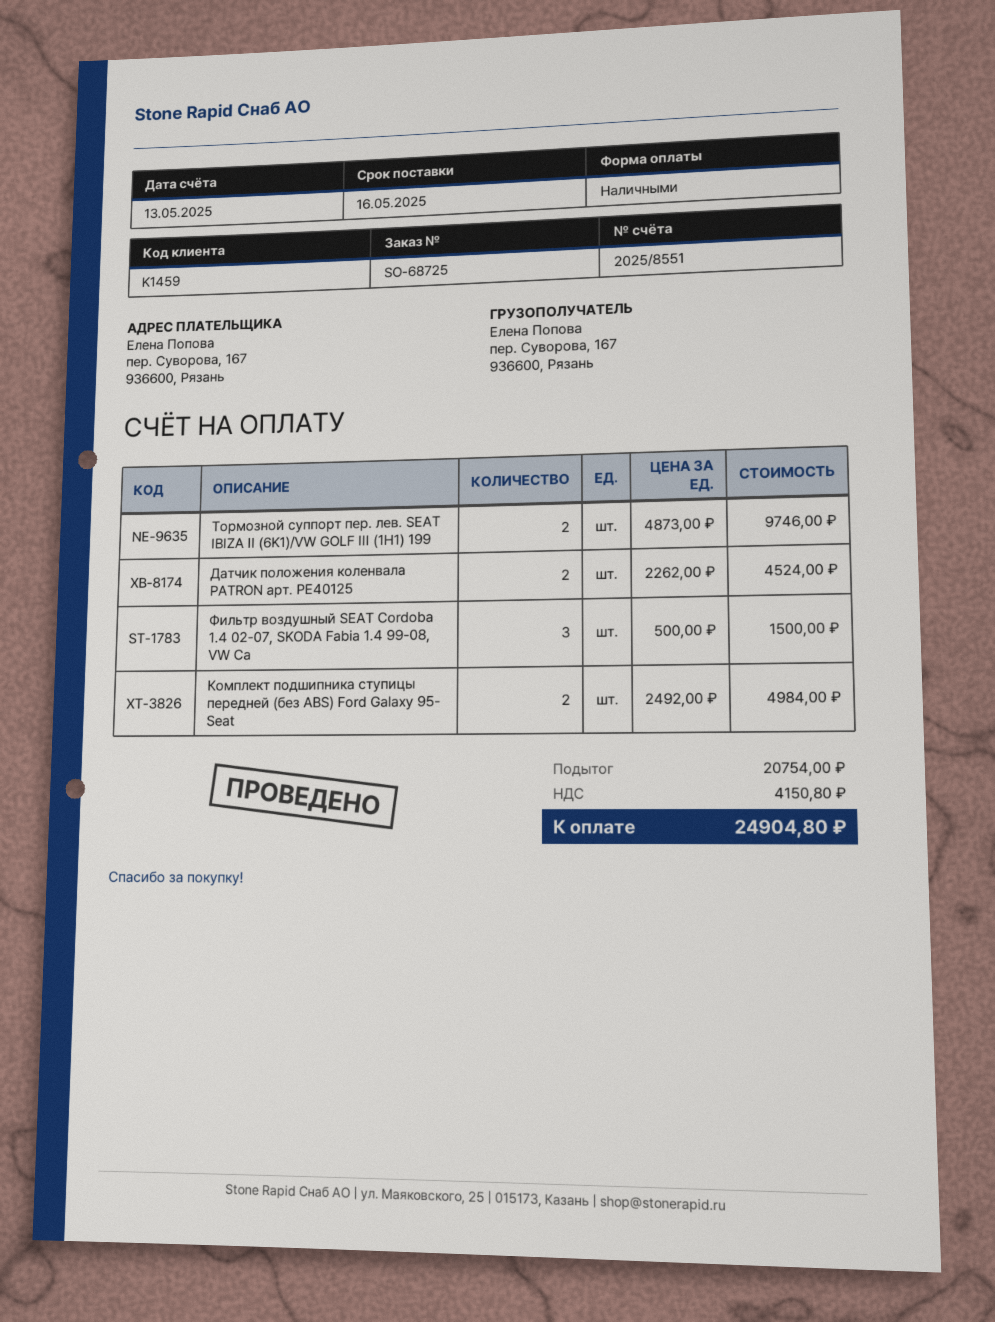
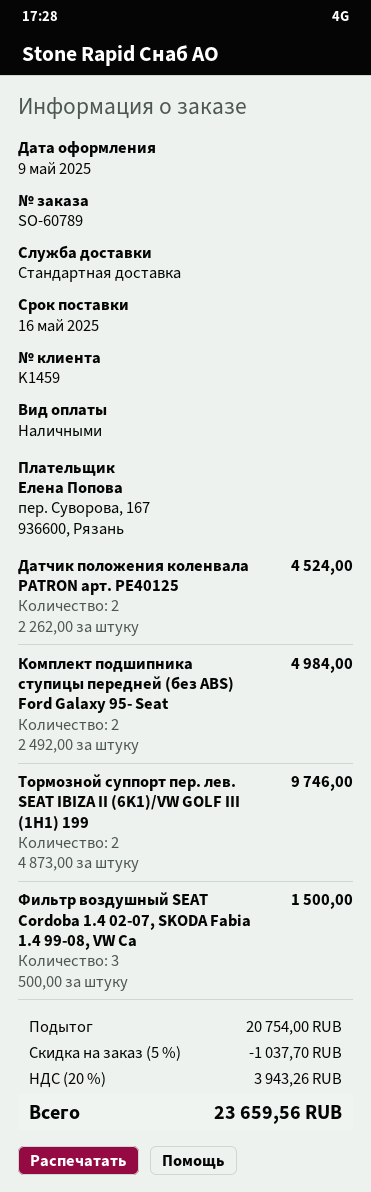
order number: SO-68725 -> SO-60789
discount: none -> 5% = 1037.70
tax: 4150.80 -> 3943.26
total: 24904.80 -> 23659.56

